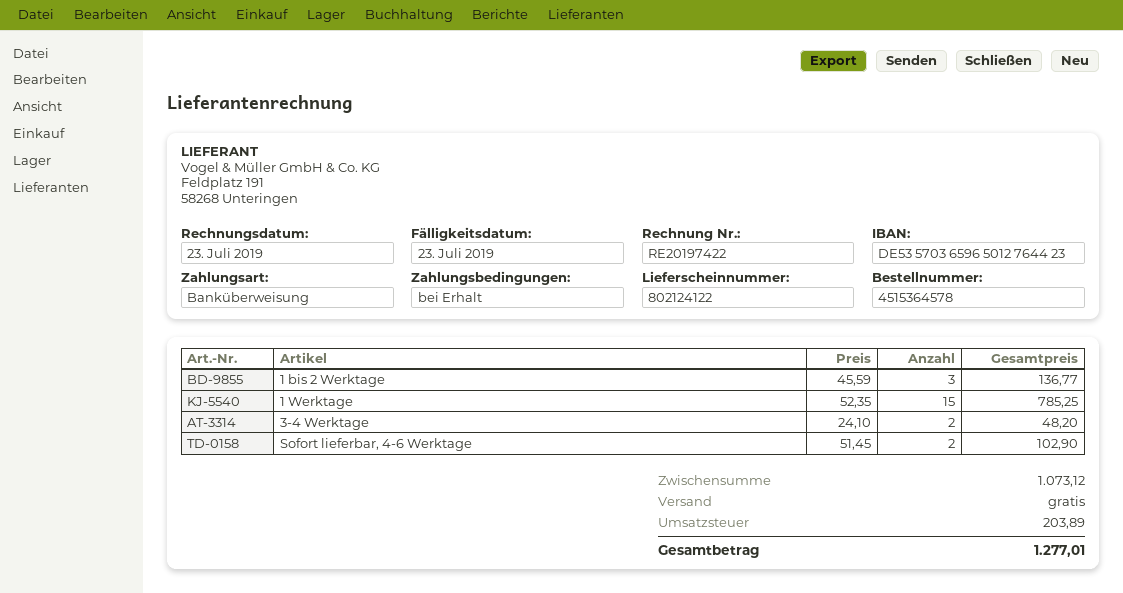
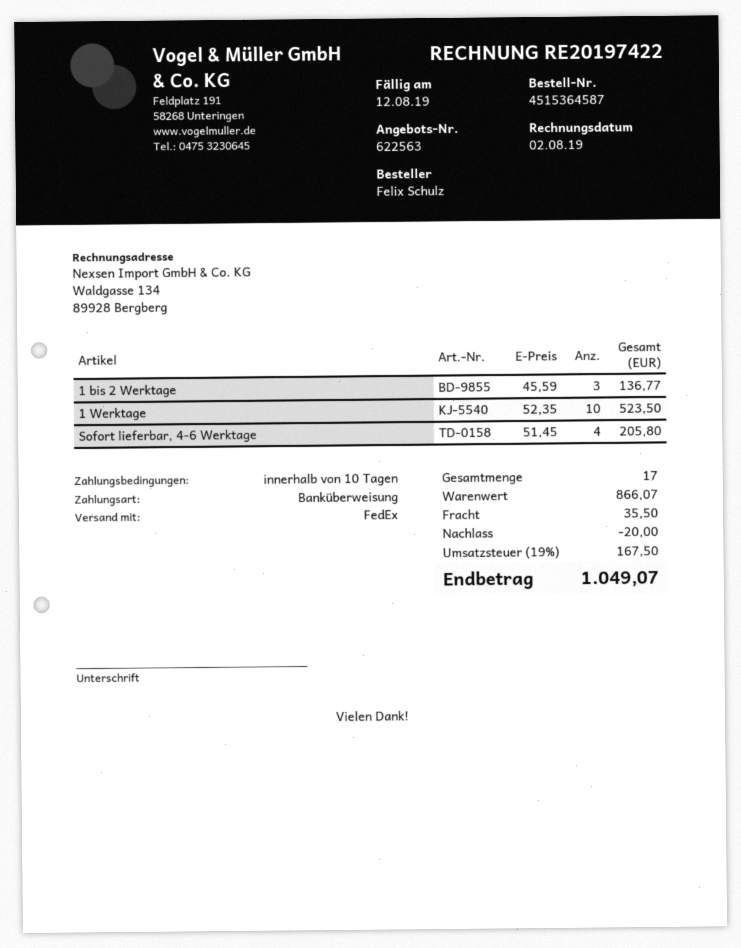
order number: 4515364578 -> 4515364587
invoice date: 2019-07-23 -> 2019-08-02
payment terms: on receipt -> 10 days
due date: 2019-07-23 -> 2019-08-12
1 Werktage: 15 x 52.35 = 785.25 -> 10 x 52.35 = 523.50
3-4 Werktage: 2 x 24.10 = 48.20 -> none
Sofort lieferbar, 4-6 Werktage: 2 x 51.45 = 102.90 -> 4 x 51.45 = 205.80
subtotal: 1073.12 -> 866.07
discount: none -> 20.00
shipping: 0.00 -> 35.50
tax: 203.89 -> 167.50
total: 1277.01 -> 1049.07

